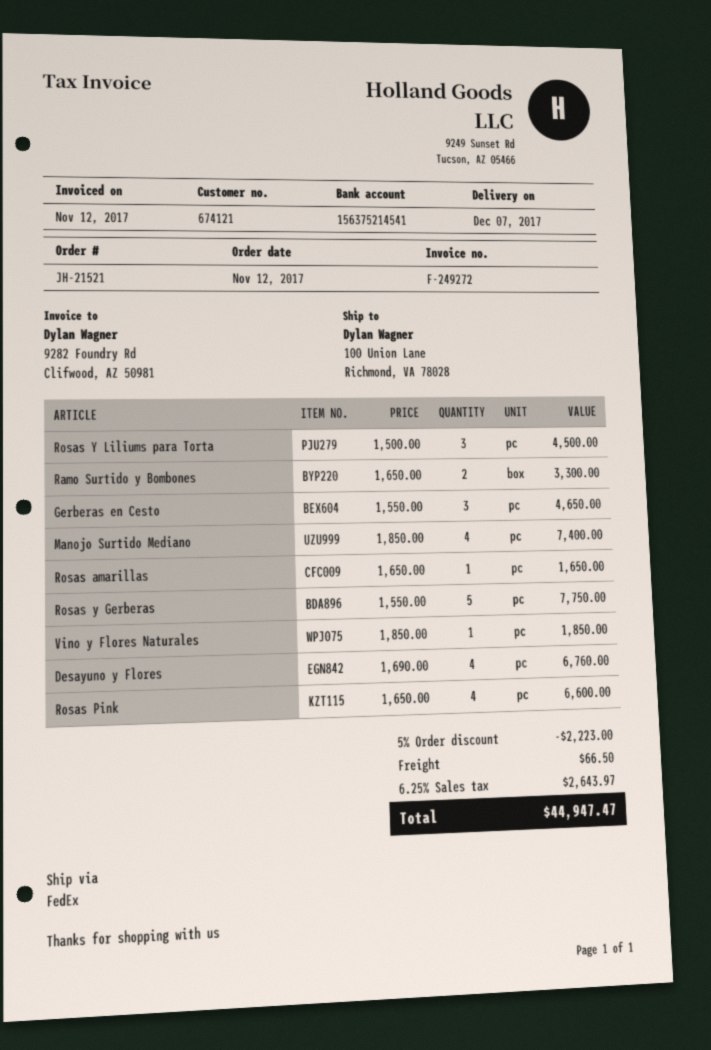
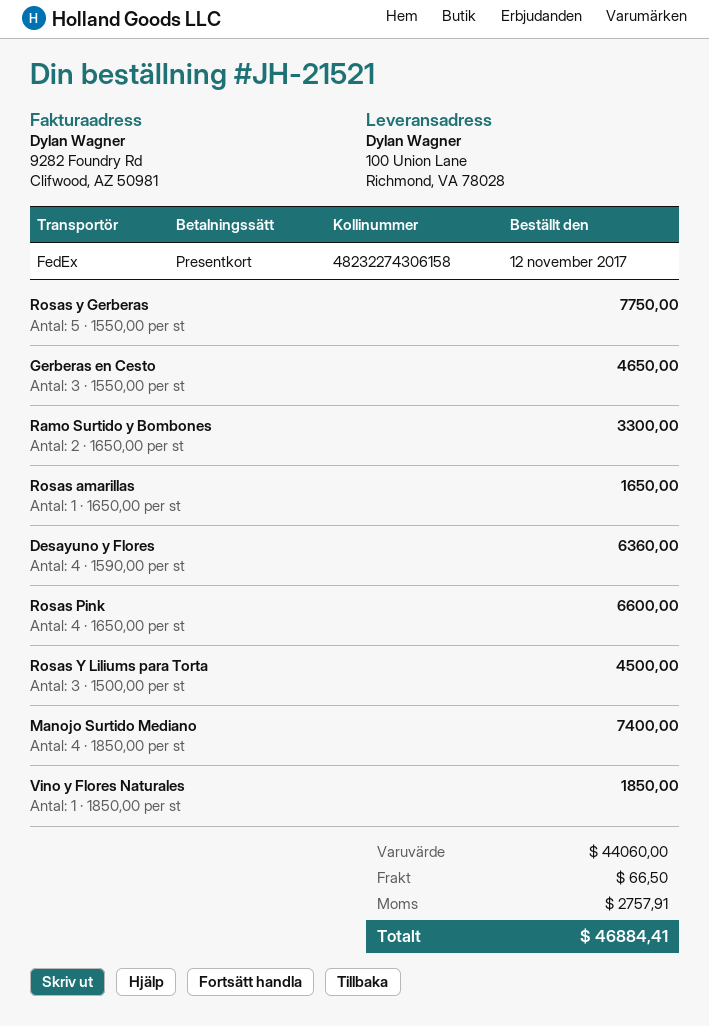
Desayuno y Flores: 4 x 1690.00 = 6760.00 -> 4 x 1590.00 = 6360.00
discount: 5% = 2223.00 -> none
tax: 2643.97 -> 2757.91
total: 44947.47 -> 46884.41

